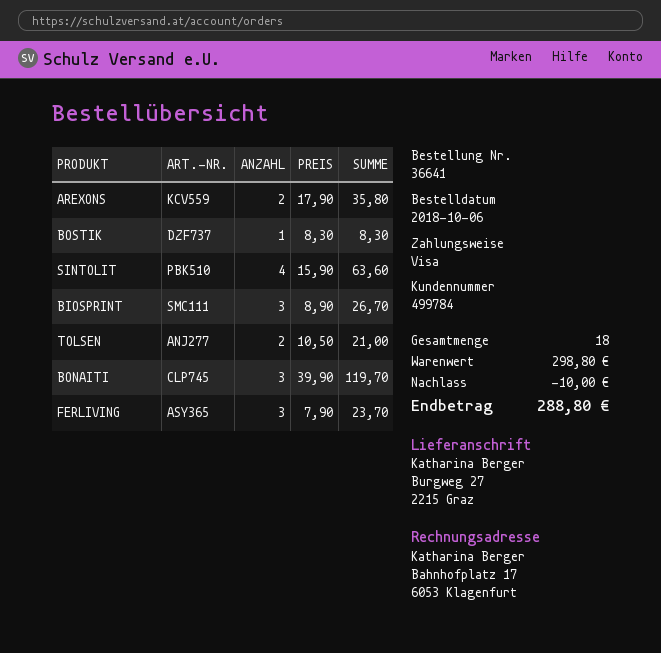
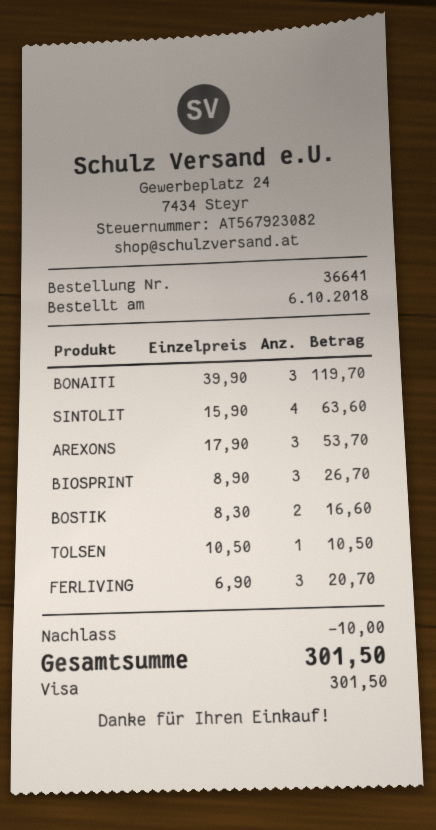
AREXONS: 2 x 17.90 = 35.80 -> 3 x 17.90 = 53.70
BOSTIK: 1 x 8.30 = 8.30 -> 2 x 8.30 = 16.60
TOLSEN: 2 x 10.50 = 21.00 -> 1 x 10.50 = 10.50
FERLIVING: 3 x 7.90 = 23.70 -> 3 x 6.90 = 20.70
total: 288.80 -> 301.50

